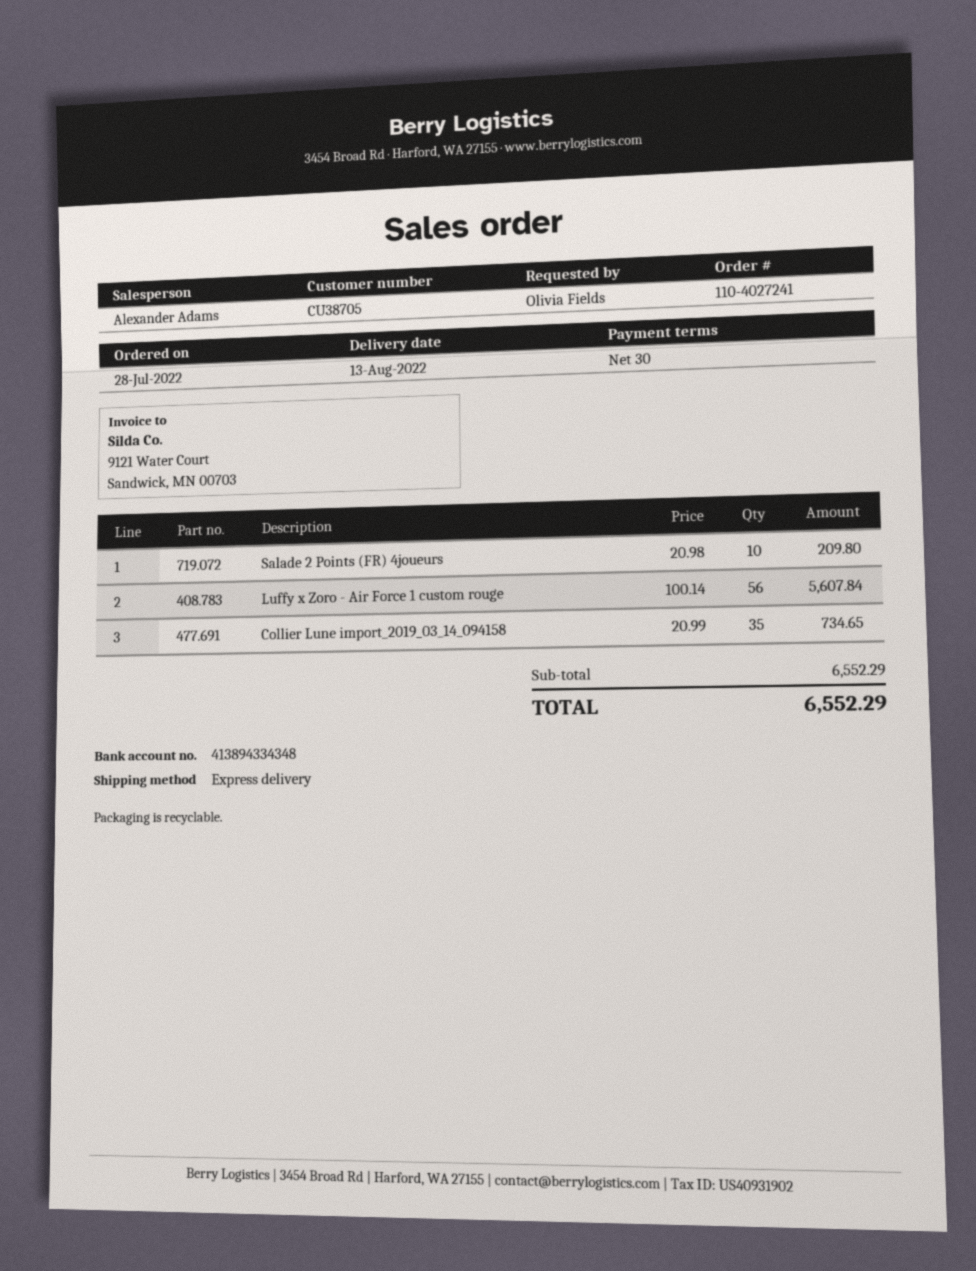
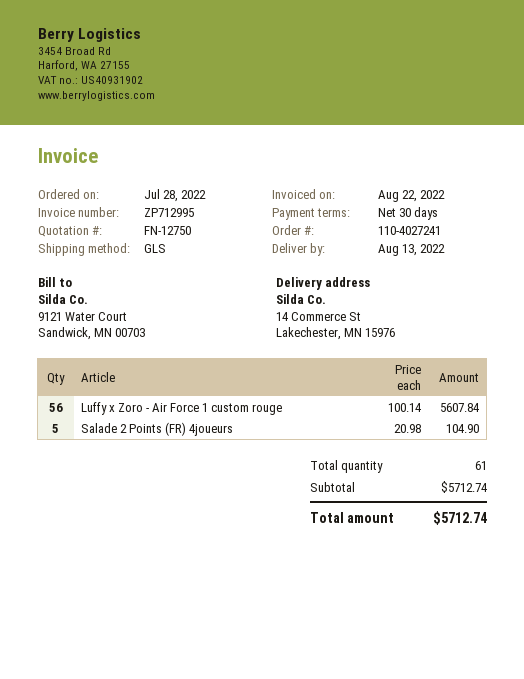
shipping method: express -> GLS
Salade 2 Points (FR) 4joueurs: 10 x 20.98 = 209.80 -> 5 x 20.98 = 104.90
Collier Lune import_2019_03_14_094158: 35 x 20.99 = 734.65 -> none
subtotal: 6552.29 -> 5712.74
total: 6552.29 -> 5712.74

